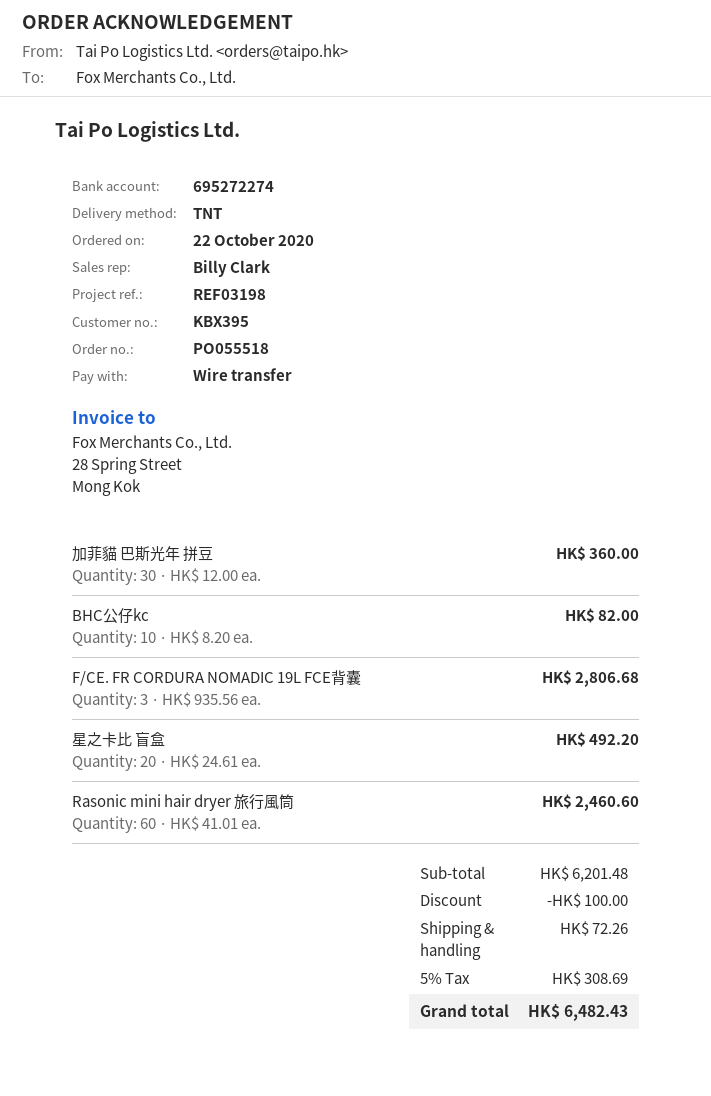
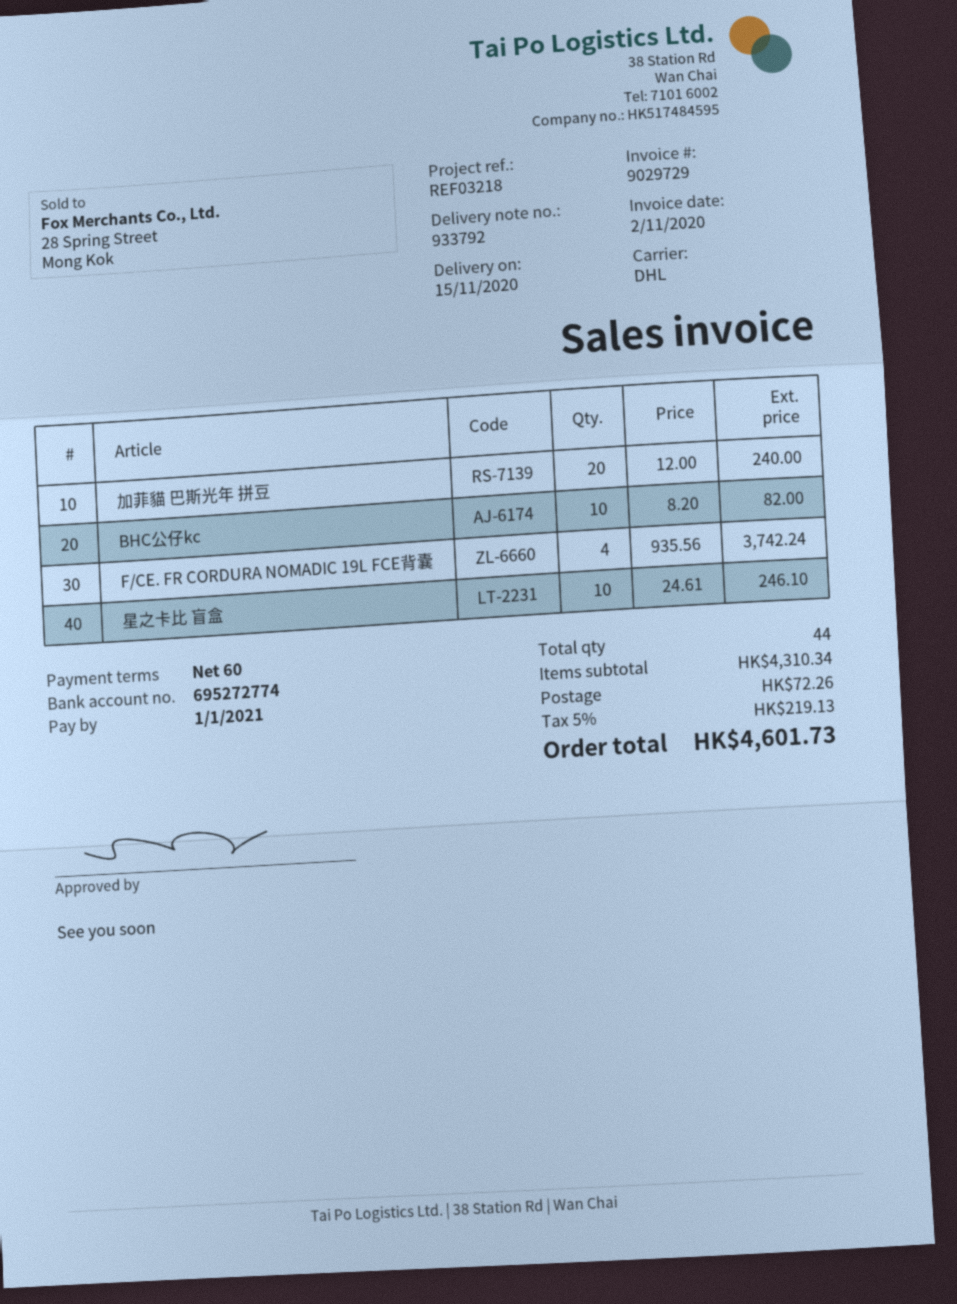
reference: REF03198 -> REF03218
bank account: 695272274 -> 695272774
shipping method: TNT -> DHL
加菲貓 巴斯光年 拼豆: 30 x 12.00 = 360.00 -> 20 x 12.00 = 240.00
F/CE. FR CORDURA NOMADIC 19L FCE背囊: 3 x 935.56 = 2806.68 -> 4 x 935.56 = 3742.24
星之卡比 盲盒: 20 x 24.61 = 492.20 -> 10 x 24.61 = 246.10
Rasonic mini hair dryer 旅行風筒: 60 x 41.01 = 2460.60 -> none
subtotal: 6201.48 -> 4310.34
discount: 100.00 -> none
tax: 5% = 308.69 -> 5% = 219.13
total: 6482.43 -> 4601.73

